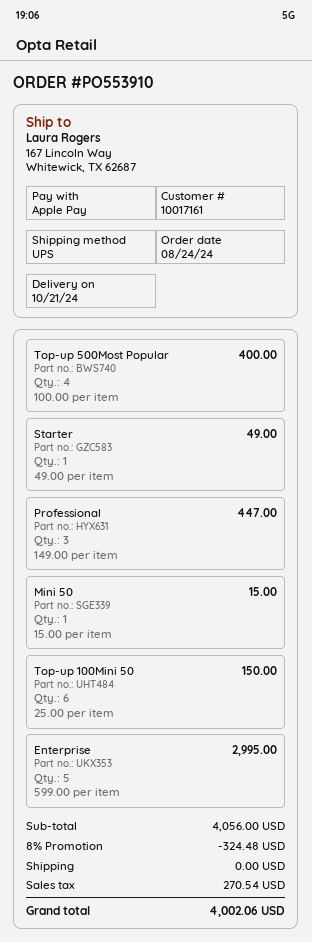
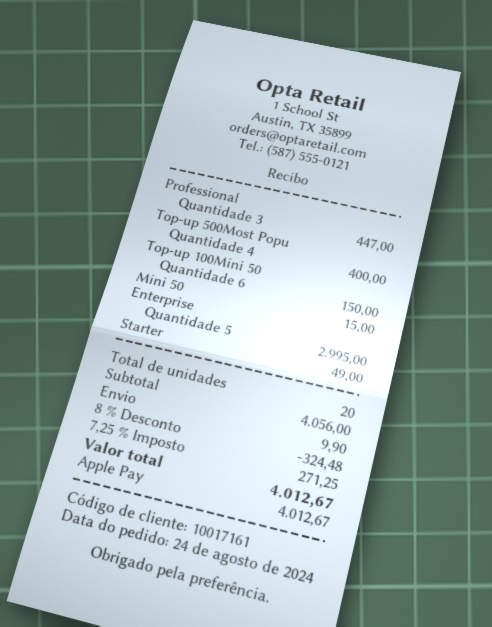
shipping: 0.00 -> 9.90
tax: 270.54 -> 271.25
total: 4002.06 -> 4012.67

